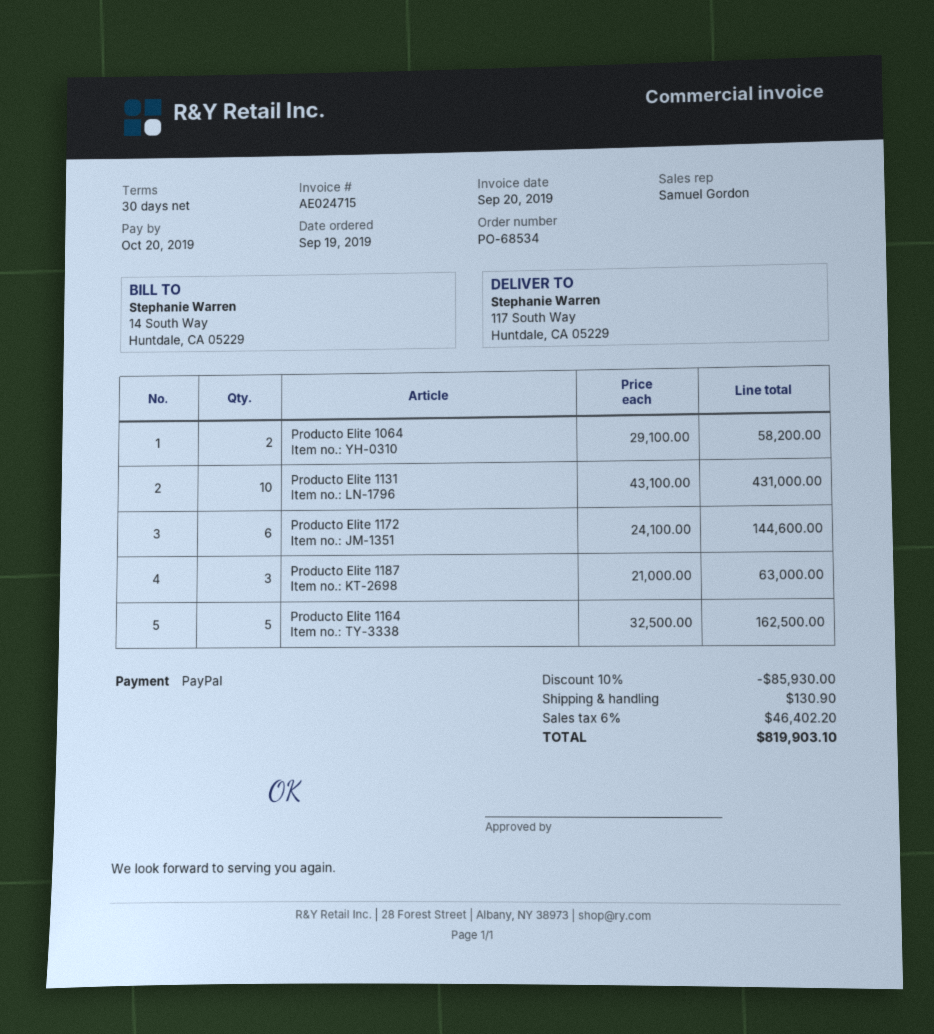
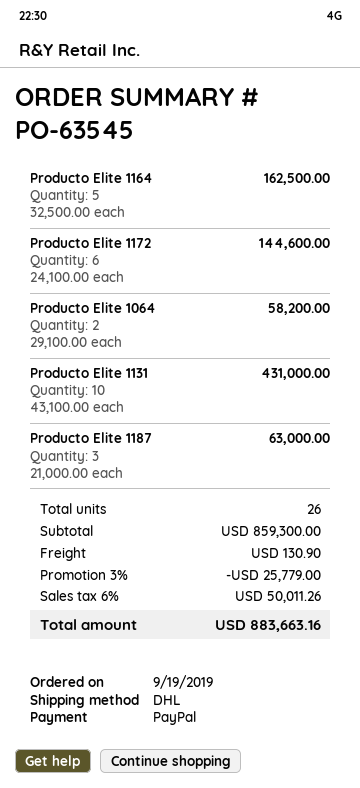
order number: PO-68534 -> PO-63545
discount: 10% = 85930.00 -> 3% = 25779.00
tax: 6% = 46402.20 -> 6% = 50011.26
total: 819903.10 -> 883663.16

